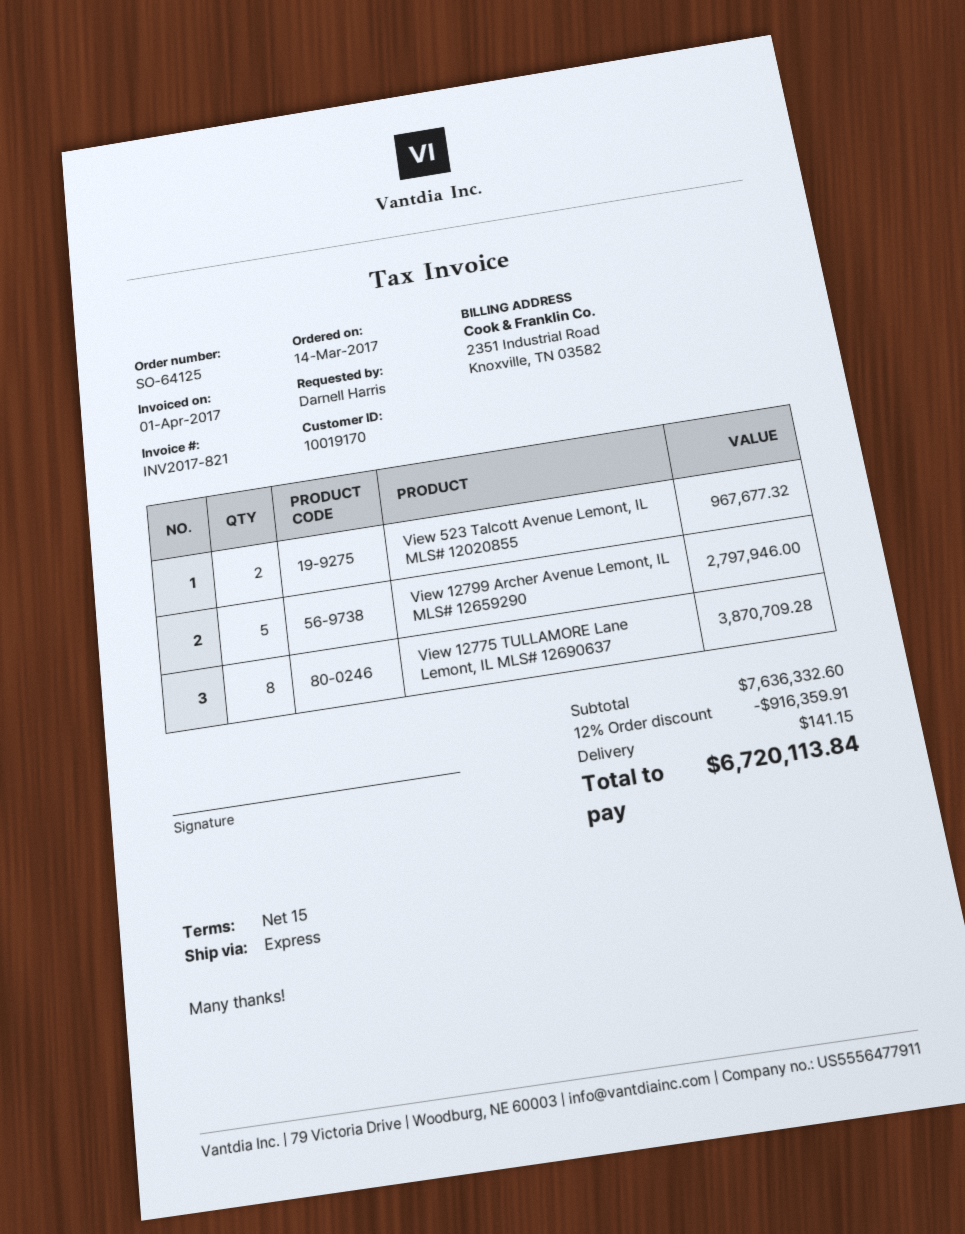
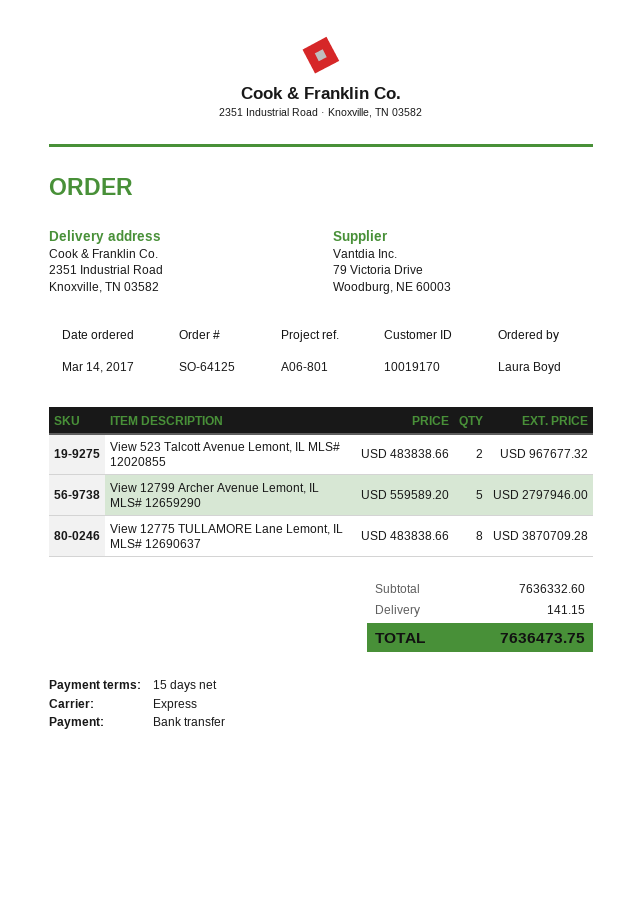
ordered by: Darnell Harris -> Laura Boyd
discount: 12% = 916359.91 -> none
total: 6720113.84 -> 7636473.75

